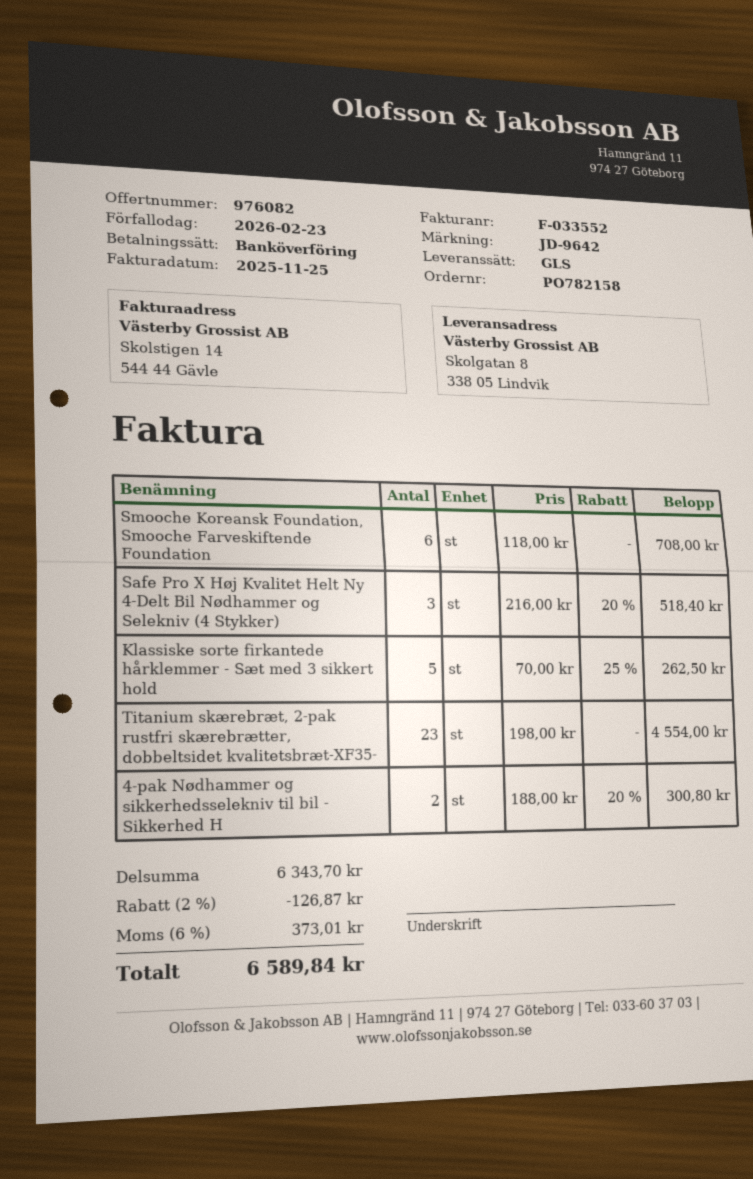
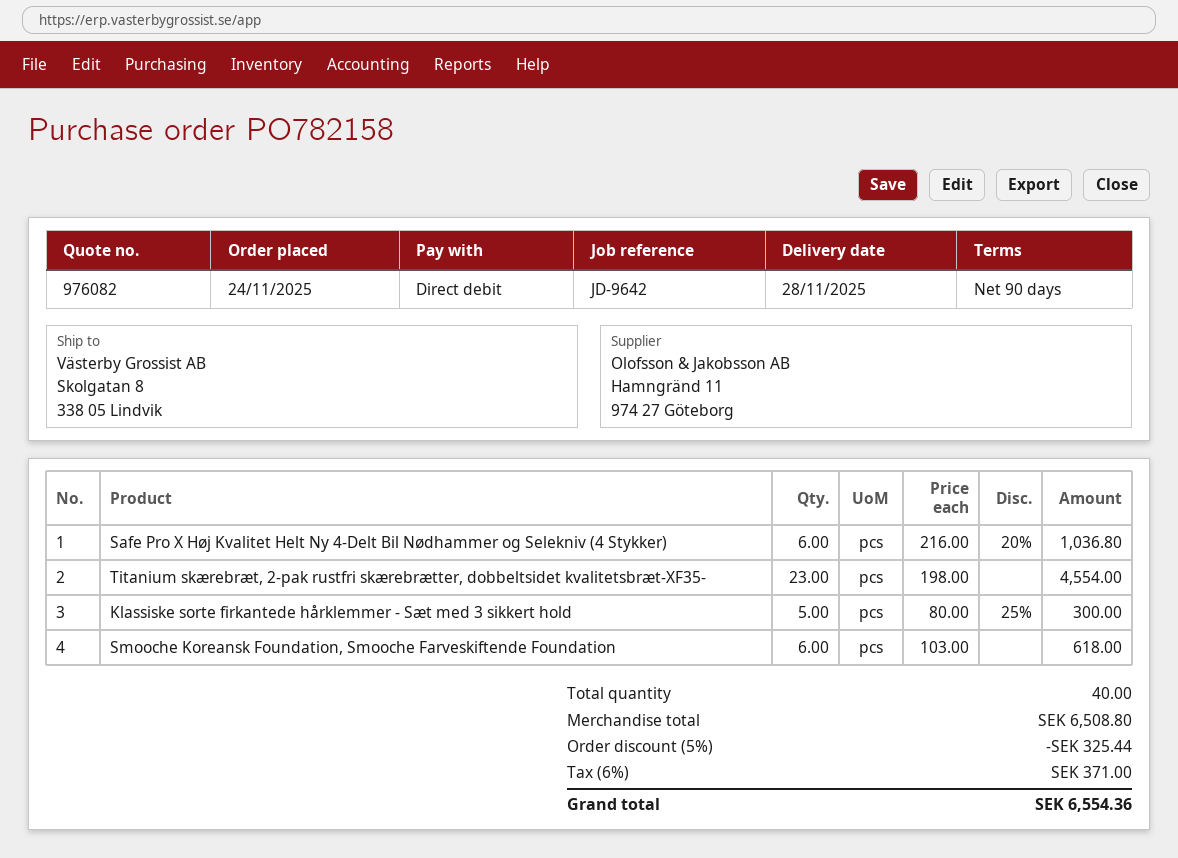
payment method: bank transfer -> direct debit
Smooche Koreansk Foundation, Smooche Farveskiftende Foundation: 6 x 118.00 = 708.00 -> 6 x 103.00 = 618.00
Safe Pro X Høj Kvalitet Helt Ny 4-Delt Bil Nødhammer og Selekniv (4 Stykker): 3 x 216.00 - 20% = 518.40 -> 6 x 216.00 - 20% = 1036.80
Klassiske sorte firkantede hårklemmer - Sæt med 3 sikkert hold: 5 x 70.00 - 25% = 262.50 -> 5 x 80.00 - 25% = 300.00
4-pak Nødhammer og sikkerhedsselekniv til bil - Sikkerhed H: 2 x 188.00 - 20% = 300.80 -> none
subtotal: 6343.70 -> 6508.80
discount: 2% = 126.87 -> 5% = 325.44
tax: 6% = 373.01 -> 6% = 371.00
total: 6589.84 -> 6554.36

